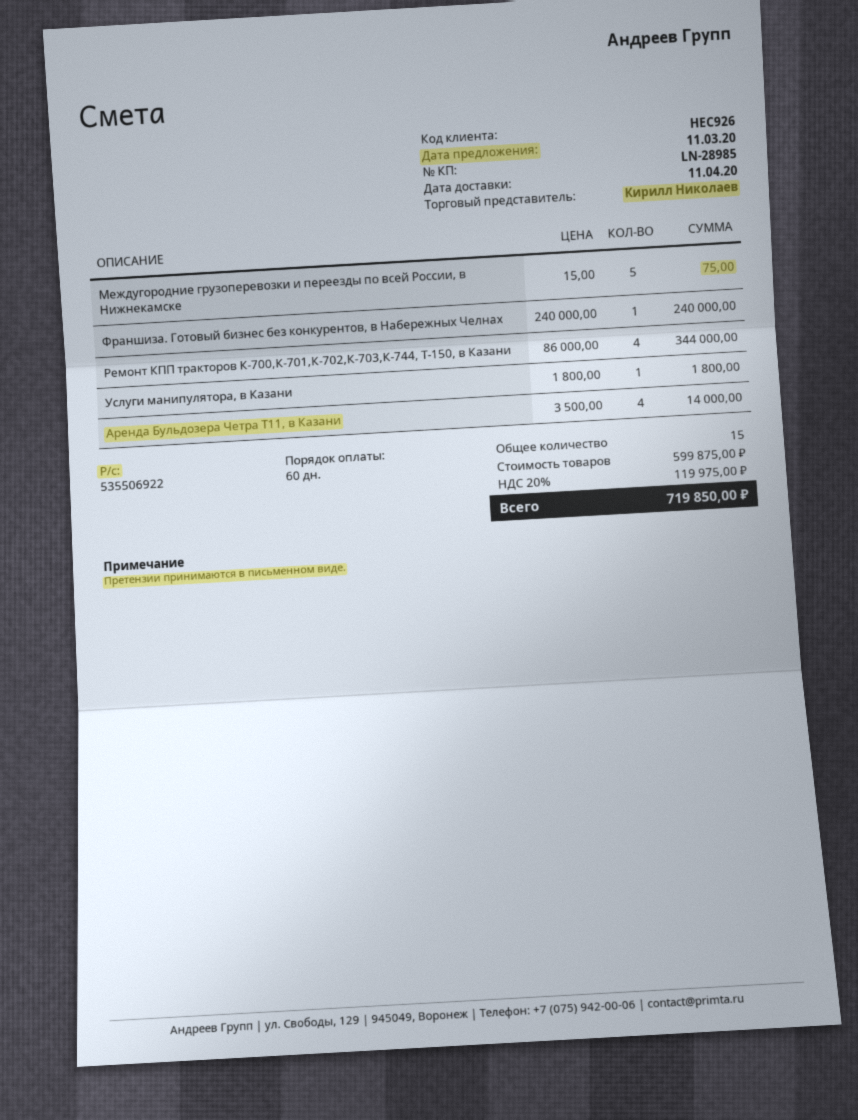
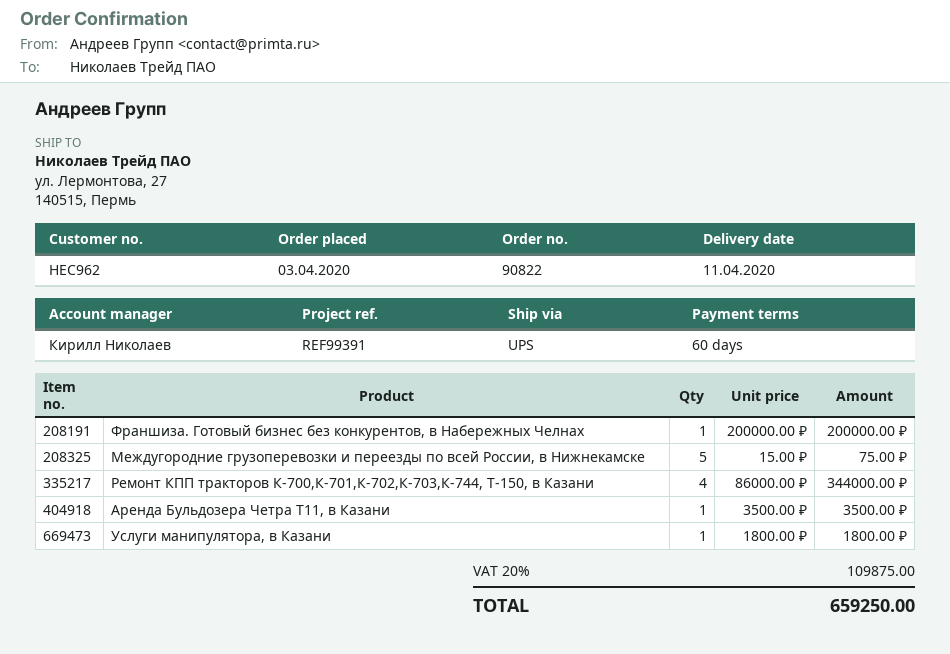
customer number: HEC926 -> HEC962
Франшиза. Готовый бизнес без конкурентов, в Набережных Челнах: 1 x 240000.00 = 240000.00 -> 1 x 200000.00 = 200000.00
Аренда Бульдозера Четра Т11, в Казани: 4 x 3500.00 = 14000.00 -> 1 x 3500.00 = 3500.00
tax: 20% = 119975.00 -> 20% = 109875.00
total: 719850.00 -> 659250.00

